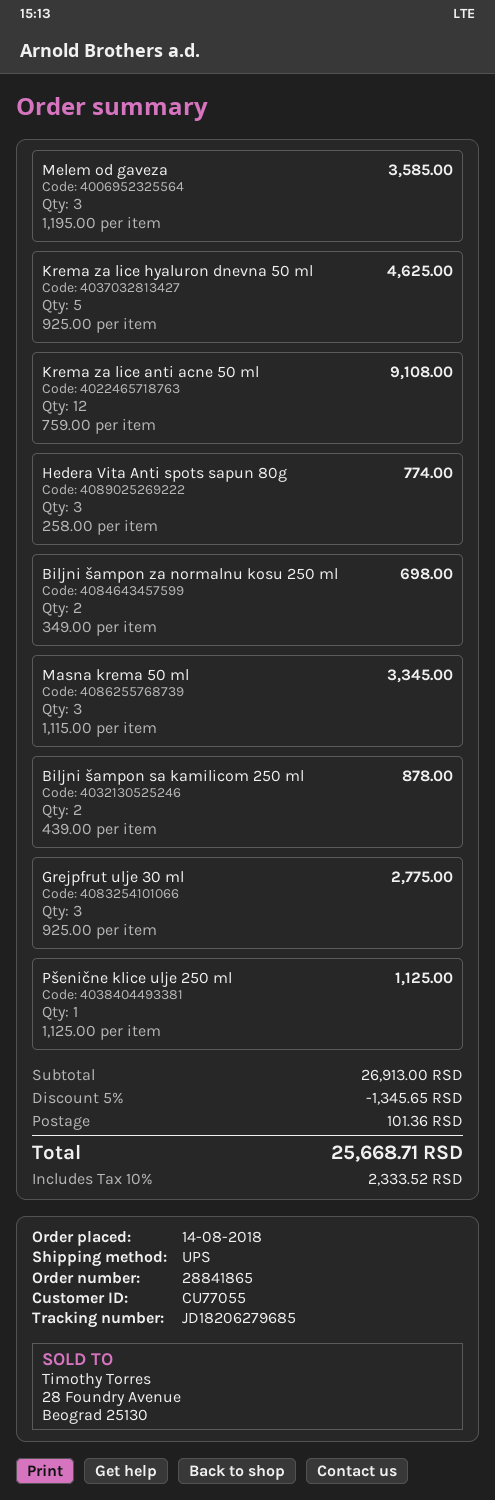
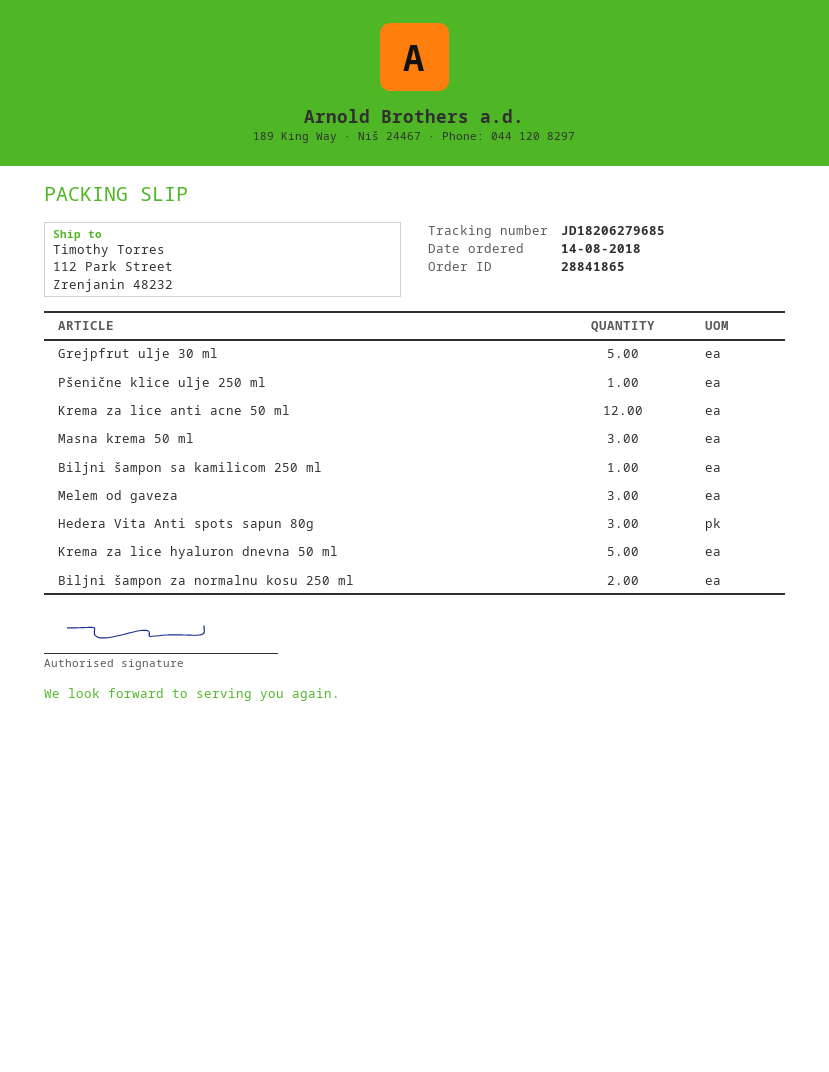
Biljni šampon sa kamilicom 250 ml: 2 -> 1
Grejpfrut ulje 30 ml: 3 -> 5

